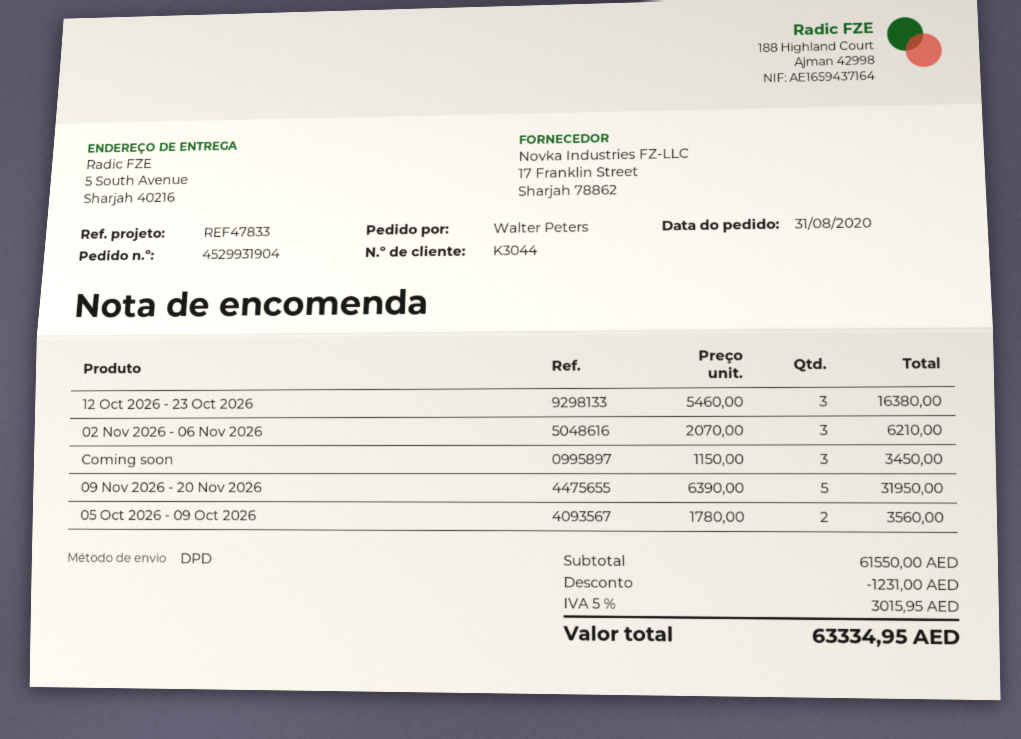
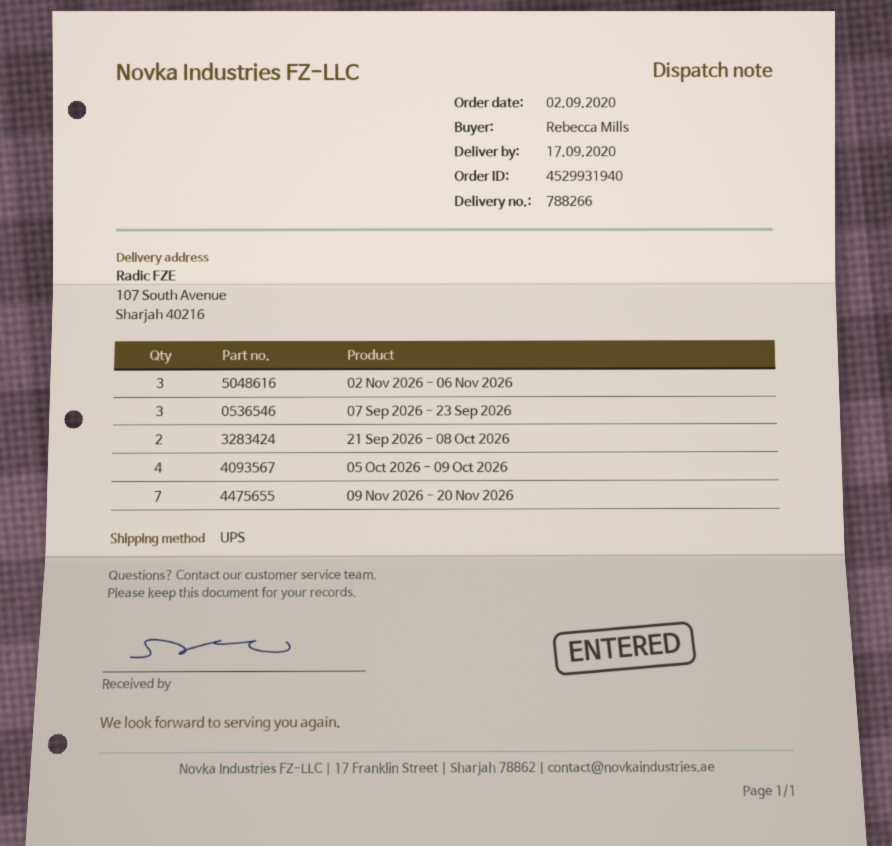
order number: 4529931904 -> 4529931940
order date: 2020-08-31 -> 2020-09-02
ordered by: Walter Peters -> Rebecca Mills
shipping method: DPD -> UPS
ship to: 5 South Avenue, Sharjah 40216 -> 107 South Avenue, Sharjah 40216
12 Oct 2026 - 23 Oct 2026: 3 -> none
Coming soon: 3 -> none
09 Nov 2026 - 20 Nov 2026: 5 -> 7
05 Oct 2026 - 09 Oct 2026: 2 -> 4
07 Sep 2026 - 23 Sep 2026: none -> 3
21 Sep 2026 - 08 Oct 2026: none -> 2

